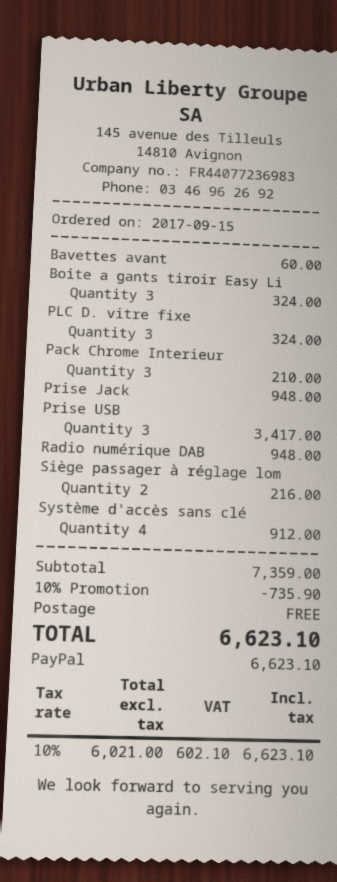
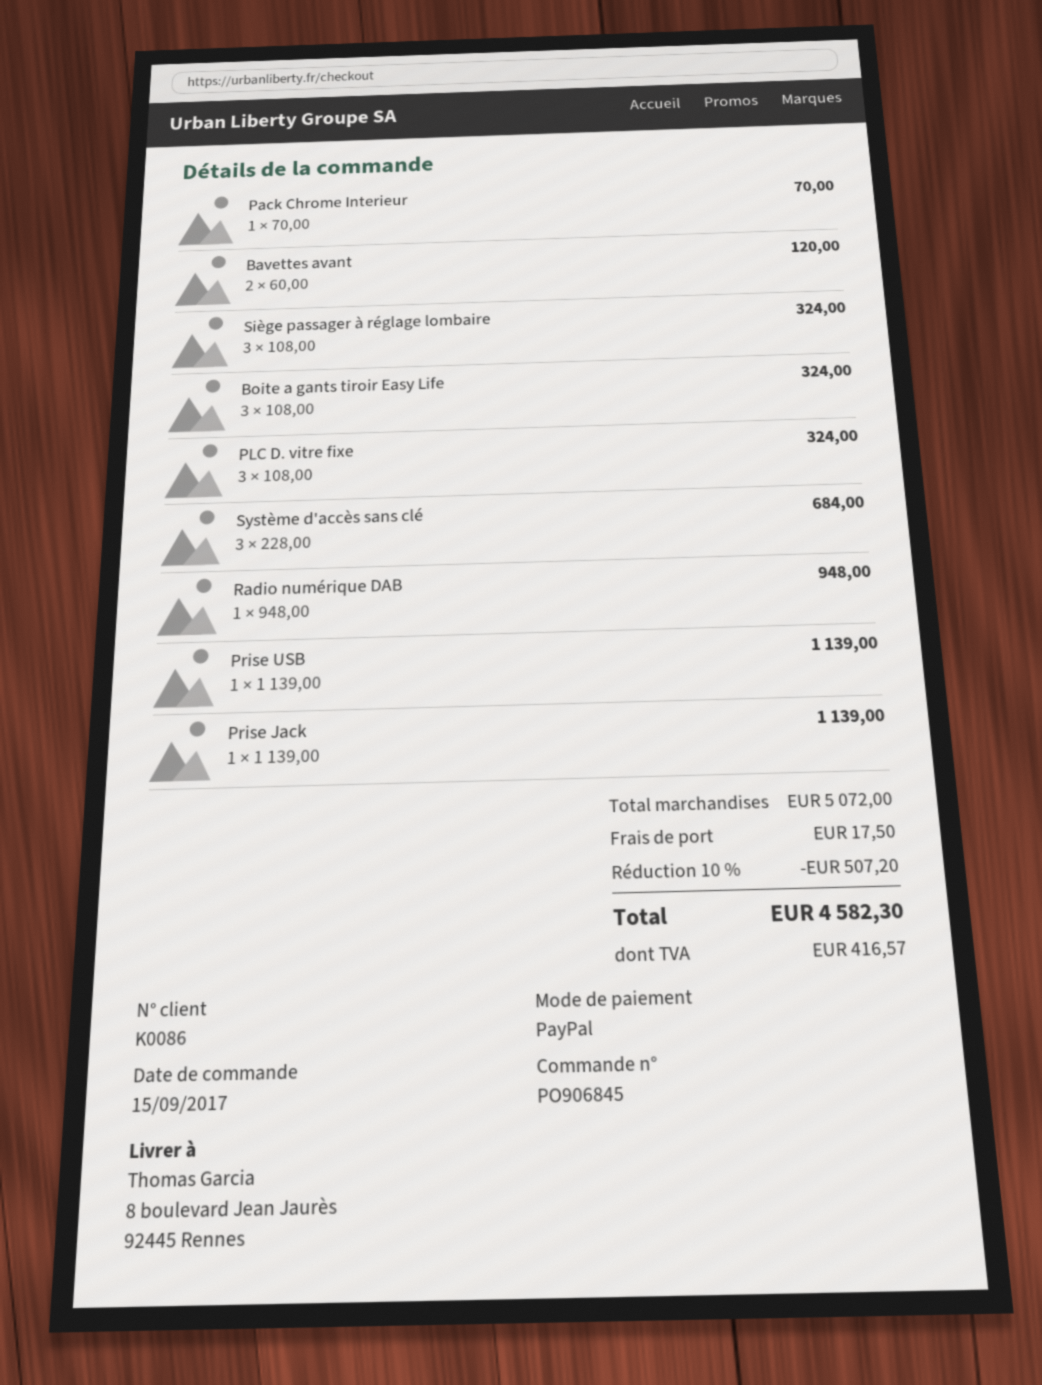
Bavettes avant: 1 for 60.00 -> 2 for 120.00
Pack Chrome Interieur: 3 for 210.00 -> 1 for 70.00
Prise Jack: 1 for 948.00 -> 1 for 1139.00
Prise USB: 3 for 3417.00 -> 1 for 1139.00
Siège passager à réglage lom: 2 for 216.00 -> 3 for 324.00
Système d'accès sans clé: 4 for 912.00 -> 3 for 684.00
subtotal: 7359.00 -> 5072.00
discount: 10% = 735.90 -> 10% = 507.20
shipping: 0.00 -> 17.50
tax: 602.10 -> 416.57
total: 6623.10 -> 4582.30

